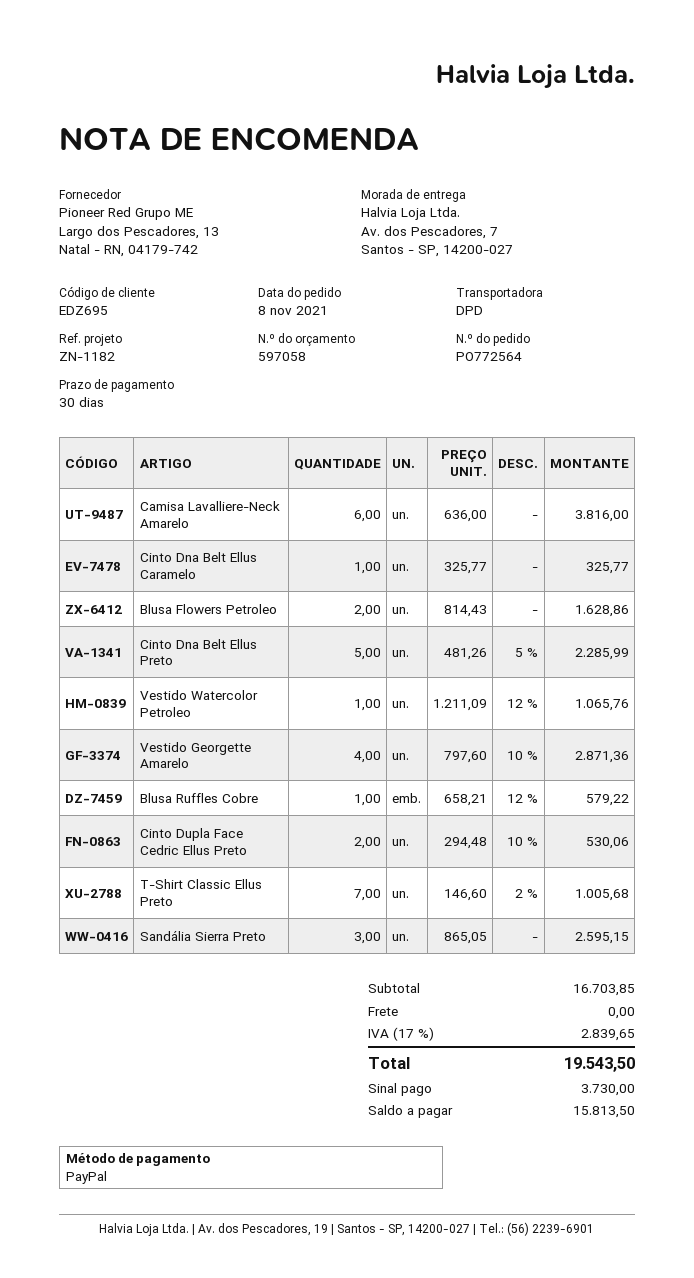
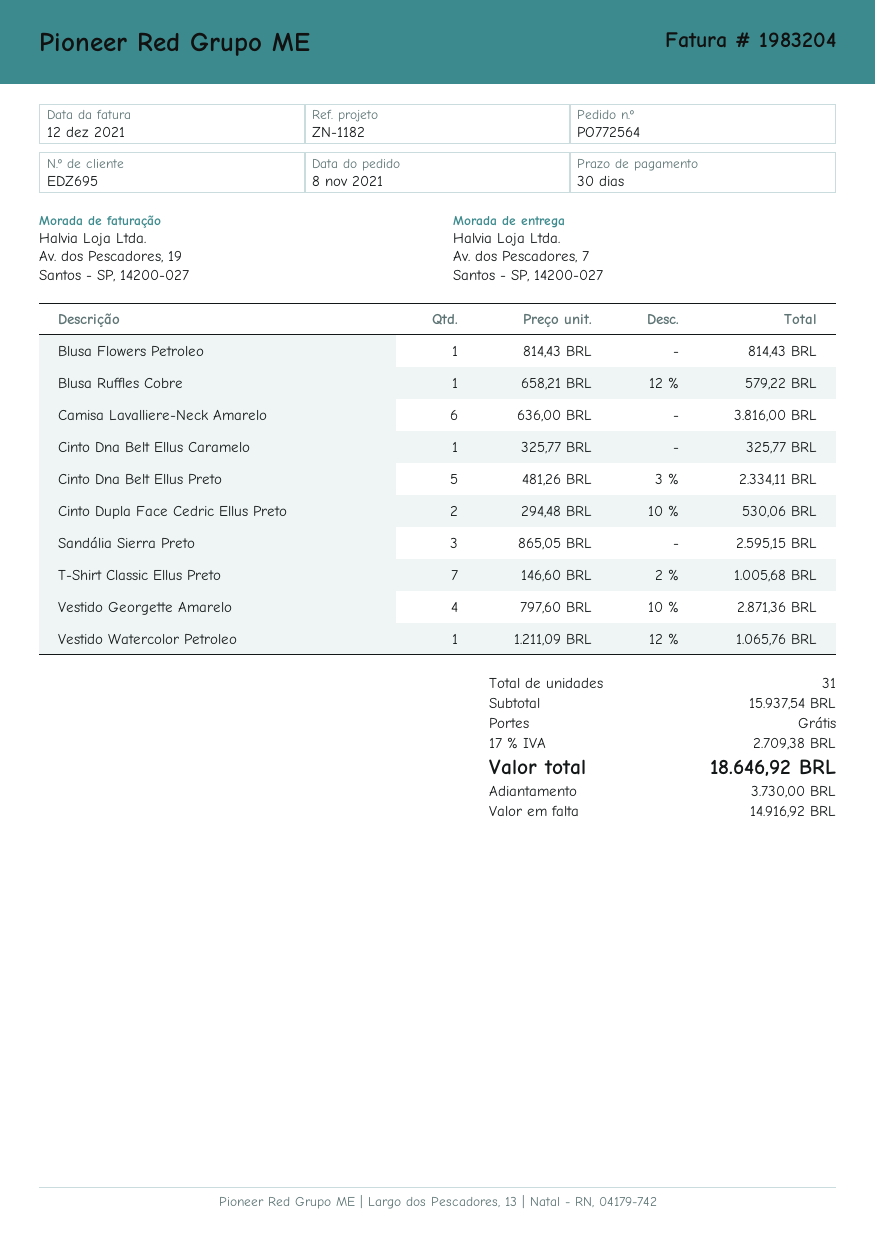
Blusa Flowers Petroleo: 2 x 814.43 = 1628.86 -> 1 x 814.43 = 814.43
Cinto Dna Belt Ellus Preto: 5 x 481.26 - 5% = 2285.99 -> 5 x 481.26 - 3% = 2334.11
subtotal: 16703.85 -> 15937.54
tax: 17% = 2839.65 -> 17% = 2709.38
total: 19543.50 -> 18646.92
balance: 15813.50 -> 14916.92

